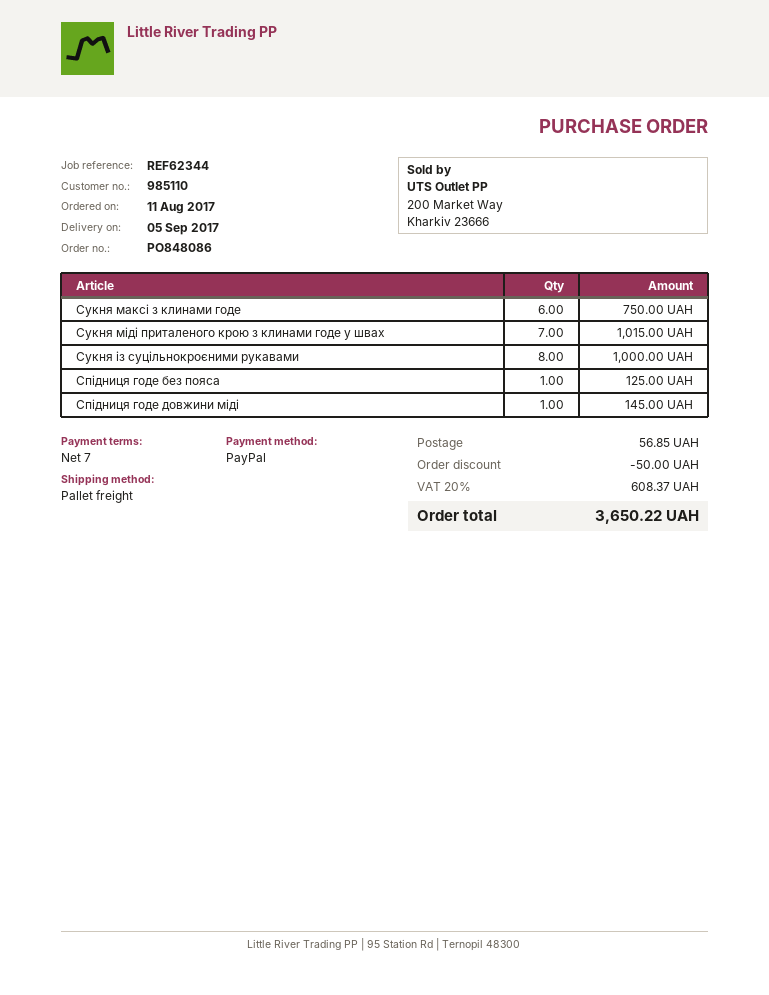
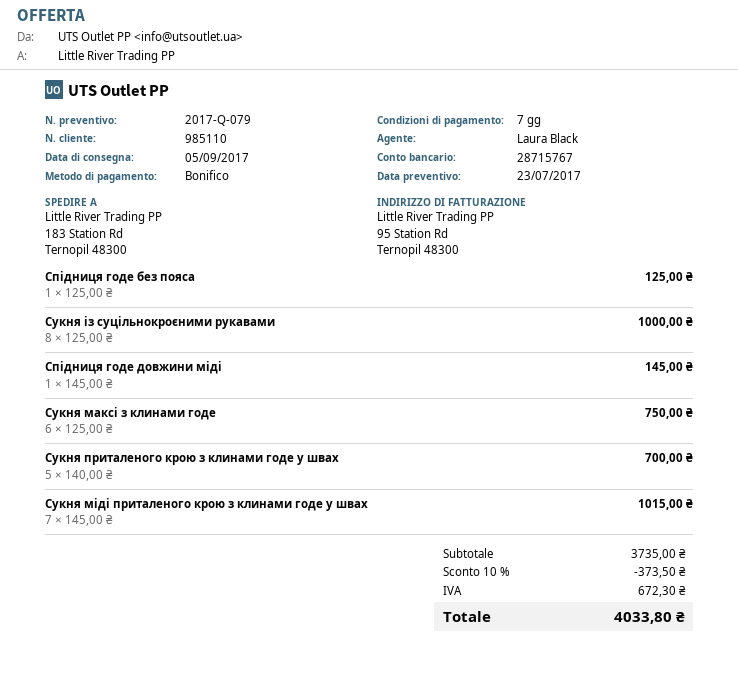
payment method: PayPal -> bank transfer
Сукня приталеного крою з клинами годе у швах: none -> 5 for 700.00
discount: 50.00 -> 373.50
shipping: 56.85 -> none
tax: 608.37 -> 672.30
total: 3650.22 -> 4033.80

